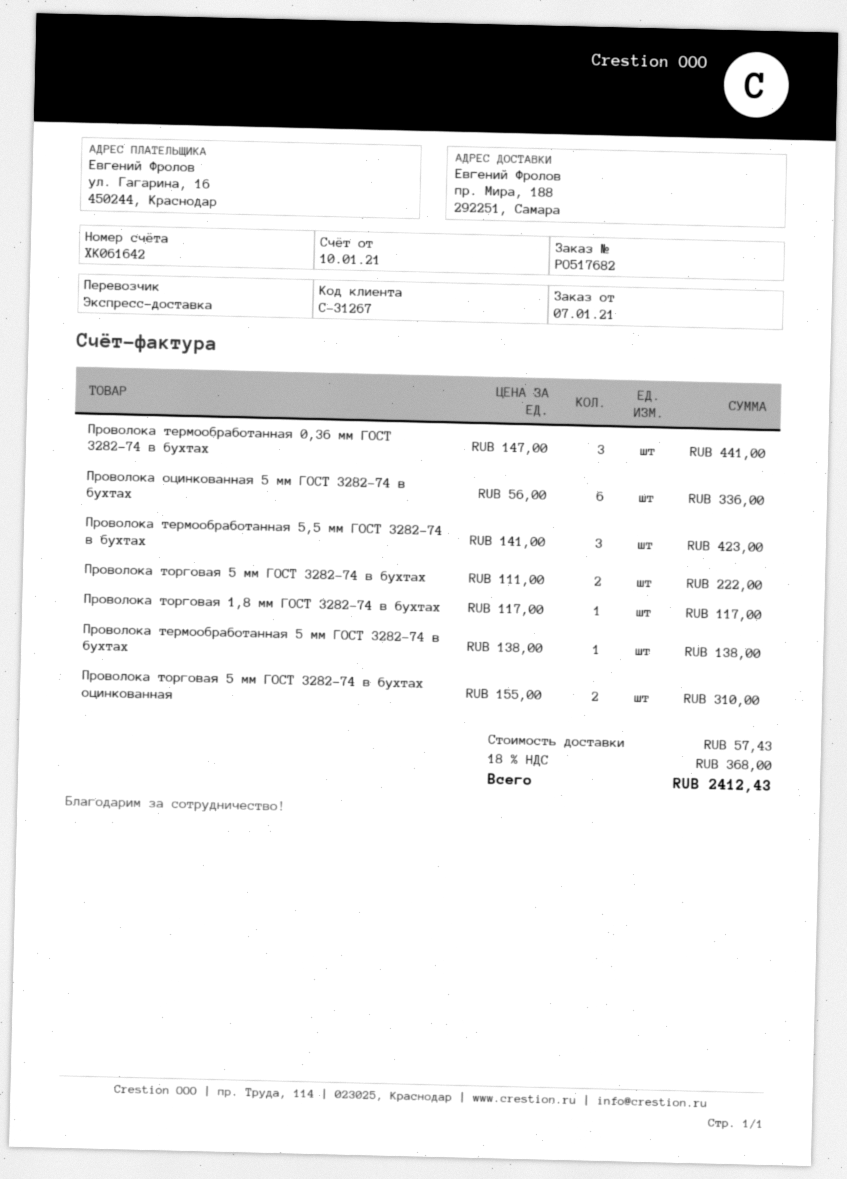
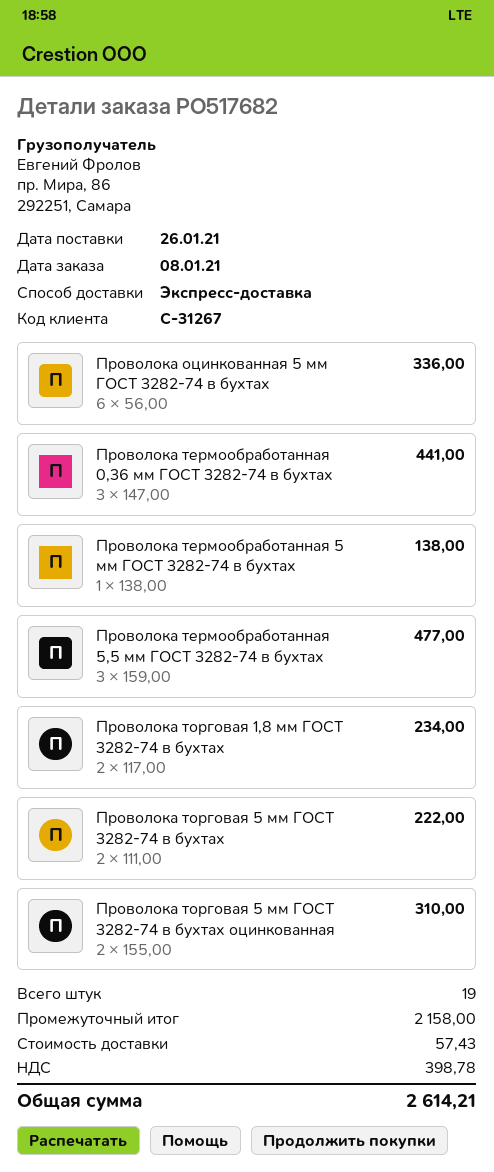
order date: 2021-01-07 -> 2021-01-08
ship to: пр. Мира, 188, 292251, Самара -> пр. Мира, 86, 292251, Самара
Проволока термообработанная 5,5 мм ГОСТ 3282-74 в бухтах: 3 x 141.00 = 423.00 -> 3 x 159.00 = 477.00
Проволока торговая 1,8 мм ГОСТ 3282-74 в бухтах: 1 x 117.00 = 117.00 -> 2 x 117.00 = 234.00
tax: 368.00 -> 398.78
total: 2412.43 -> 2614.21

